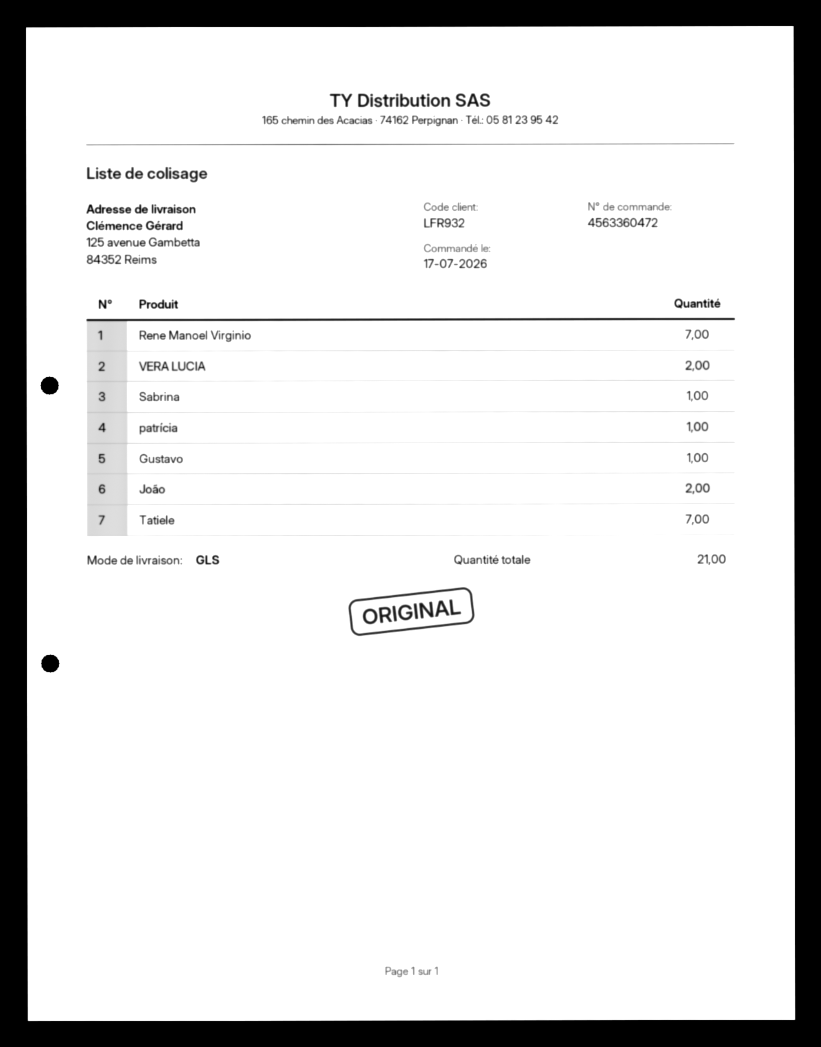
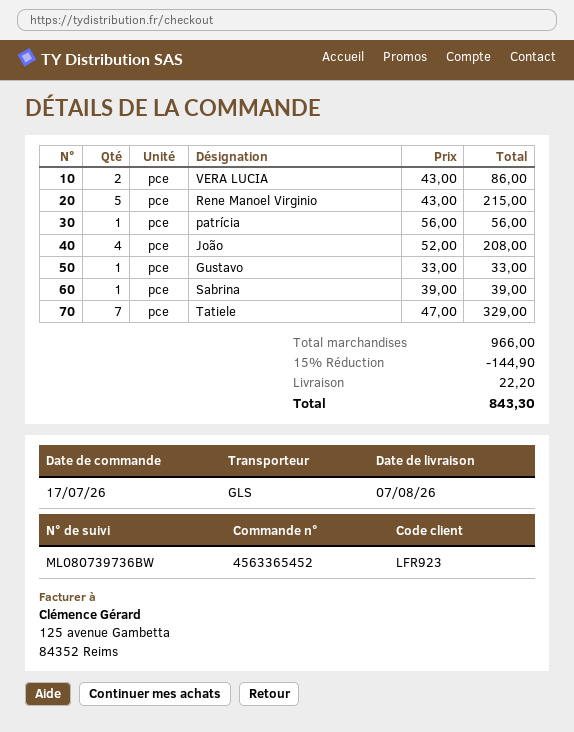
order number: 4563360472 -> 4563365452
customer number: LFR932 -> LFR923
Rene Manoel Virginio: 7 -> 5
João: 2 -> 4

